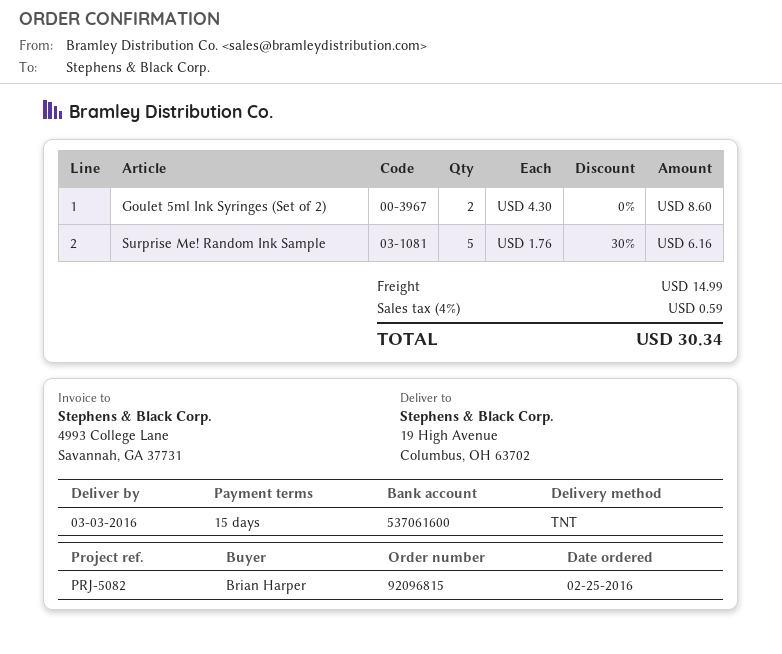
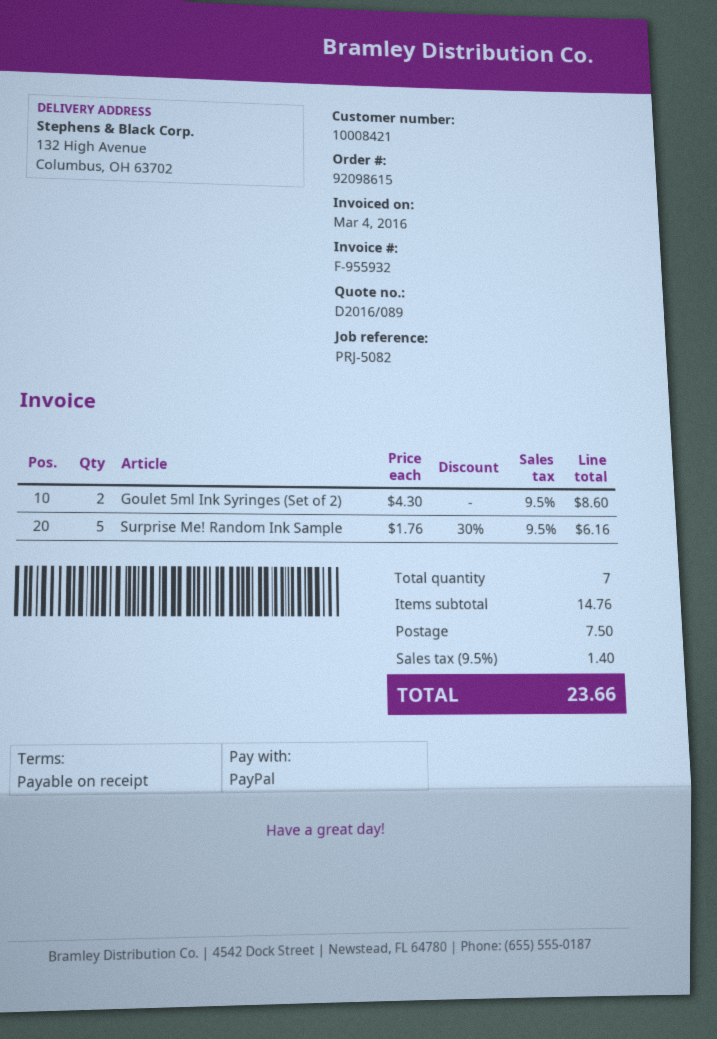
order number: 92096815 -> 92098615
payment terms: 15 days -> on receipt
ship to: 19 High Avenue, Columbus, OH 63702 -> 132 High Avenue, Columbus, OH 63702
shipping: 14.99 -> 7.50
tax: 4% = 0.59 -> 9.5% = 1.40
total: 30.34 -> 23.66

